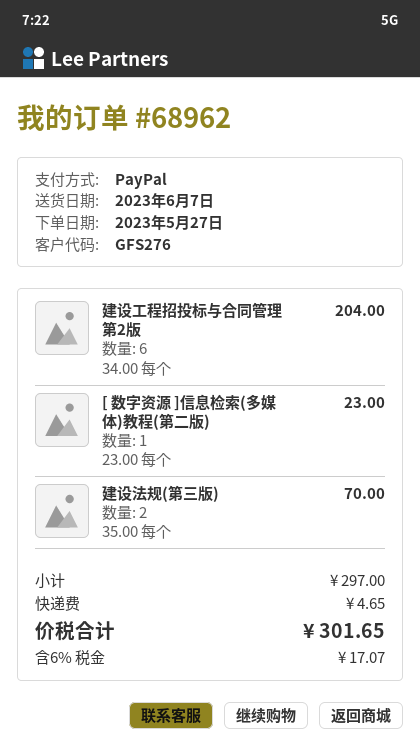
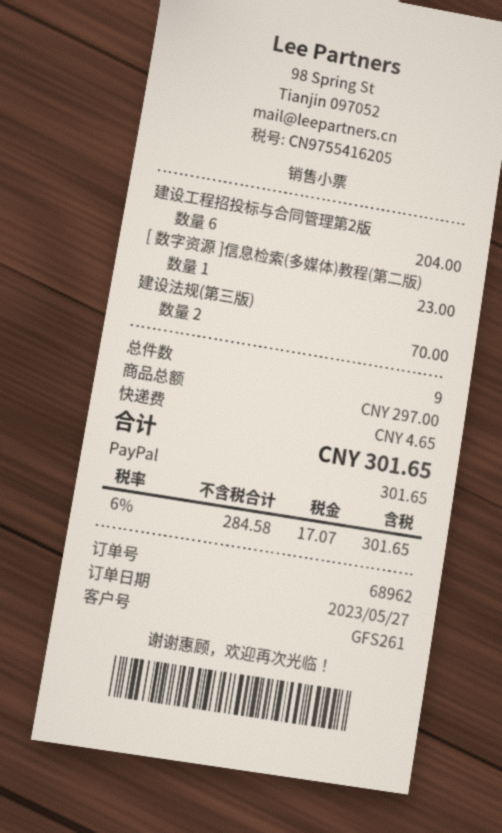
customer number: GFS276 -> GFS261

